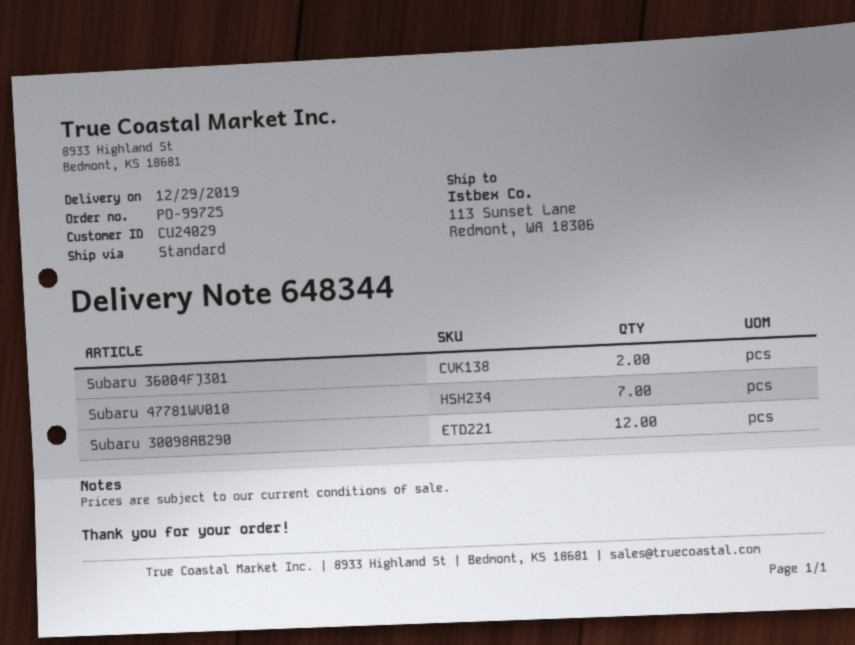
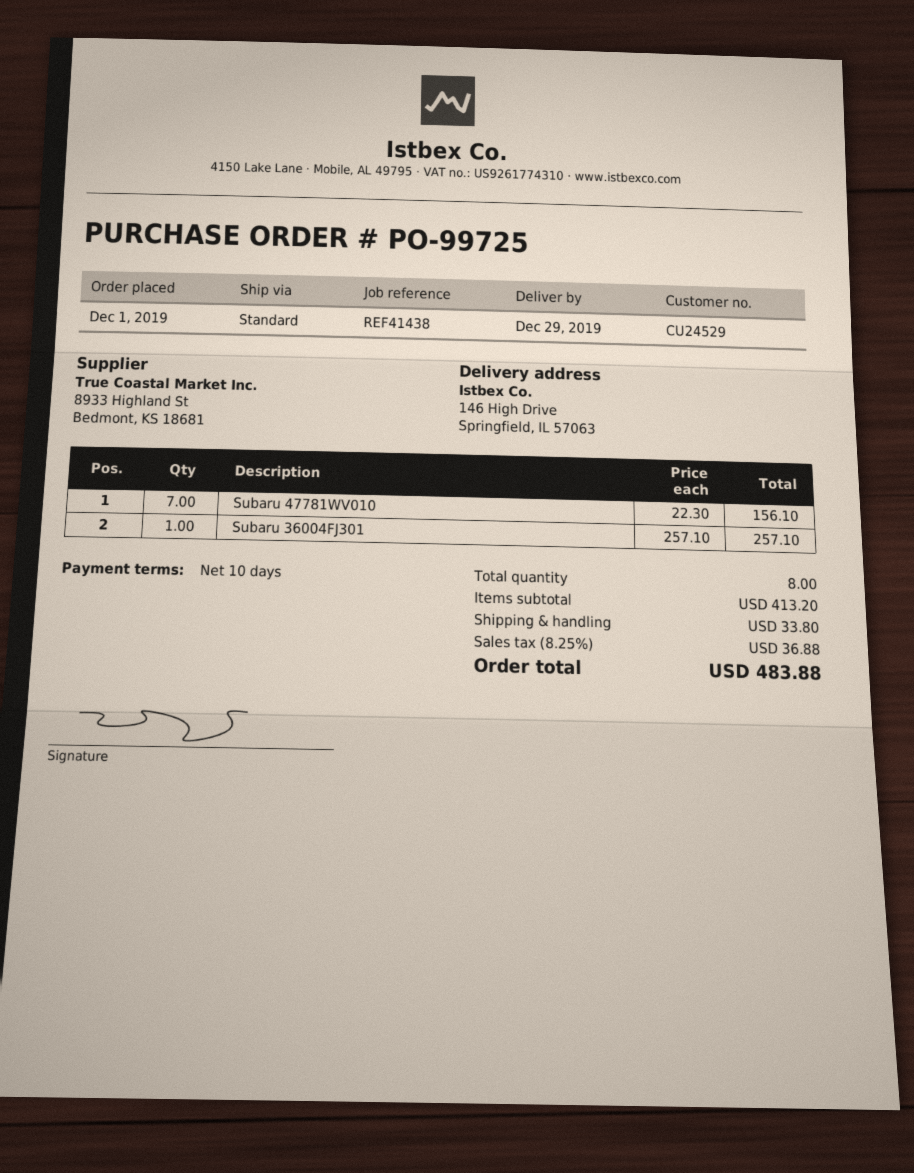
customer number: CU24029 -> CU24529
ship to: 113 Sunset Lane, Redmont, WA 18306 -> 146 High Drive, Springfield, IL 57063
Subaru 36004FJ301: 2 -> 1
Subaru 30098AB290: 12 -> none

